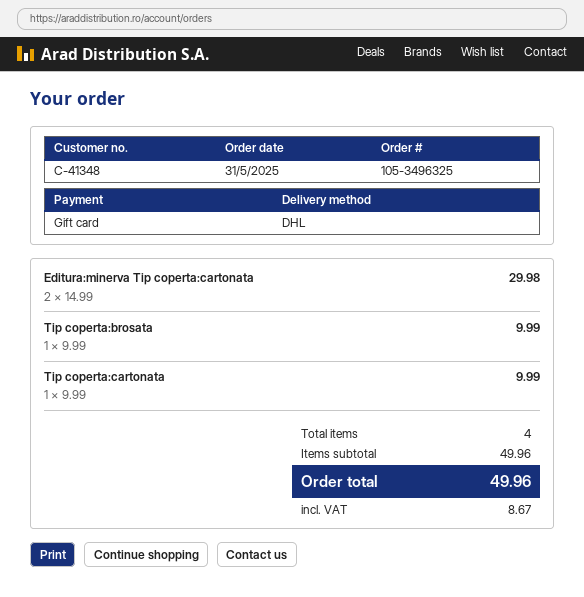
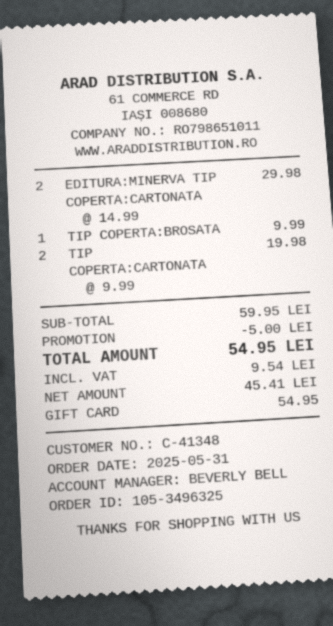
Tip coperta:cartonata: 1 x 9.99 = 9.99 -> 2 x 9.99 = 19.98
subtotal: 49.96 -> 59.95
discount: none -> 5.00
tax: 8.67 -> 9.54
total: 49.96 -> 54.95

